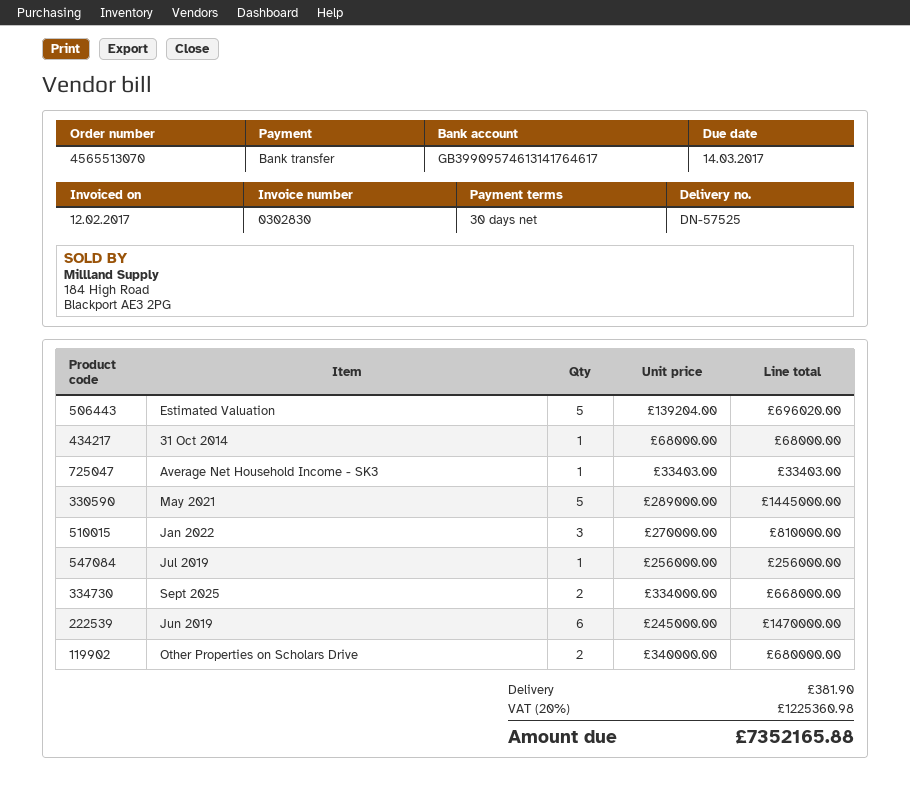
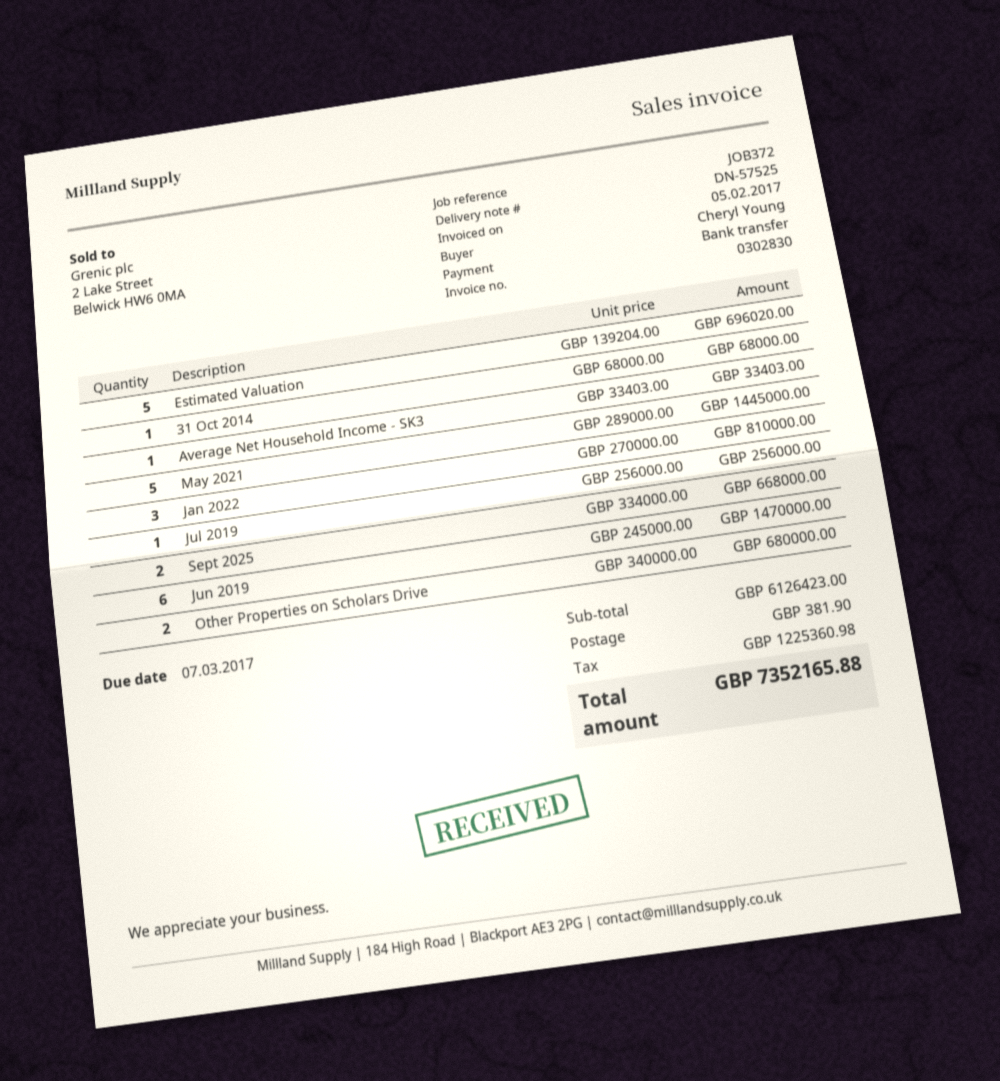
invoice date: 2017-02-12 -> 2017-02-05
due date: 2017-03-14 -> 2017-03-07

